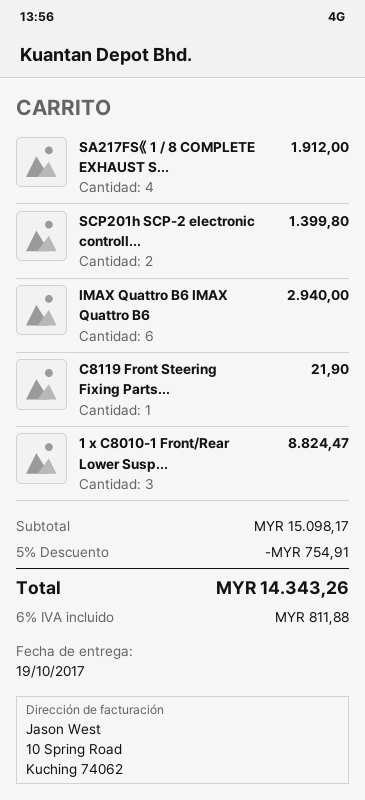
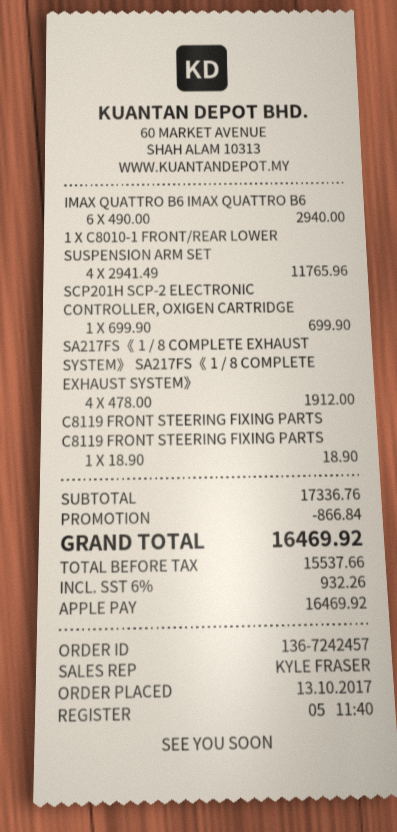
SCP201h SCP-2 electronic controll...: 2 for 1399.80 -> 1 for 699.90
C8119 Front Steering Fixing Parts...: 1 for 21.90 -> 1 for 18.90
1 x C8010-1 Front/Rear Lower Susp...: 3 for 8824.47 -> 4 for 11765.96
subtotal: 15098.17 -> 17336.76
discount: 754.91 -> 866.84
tax: 6% = 811.88 -> 6% = 932.26
total: 14343.26 -> 16469.92

